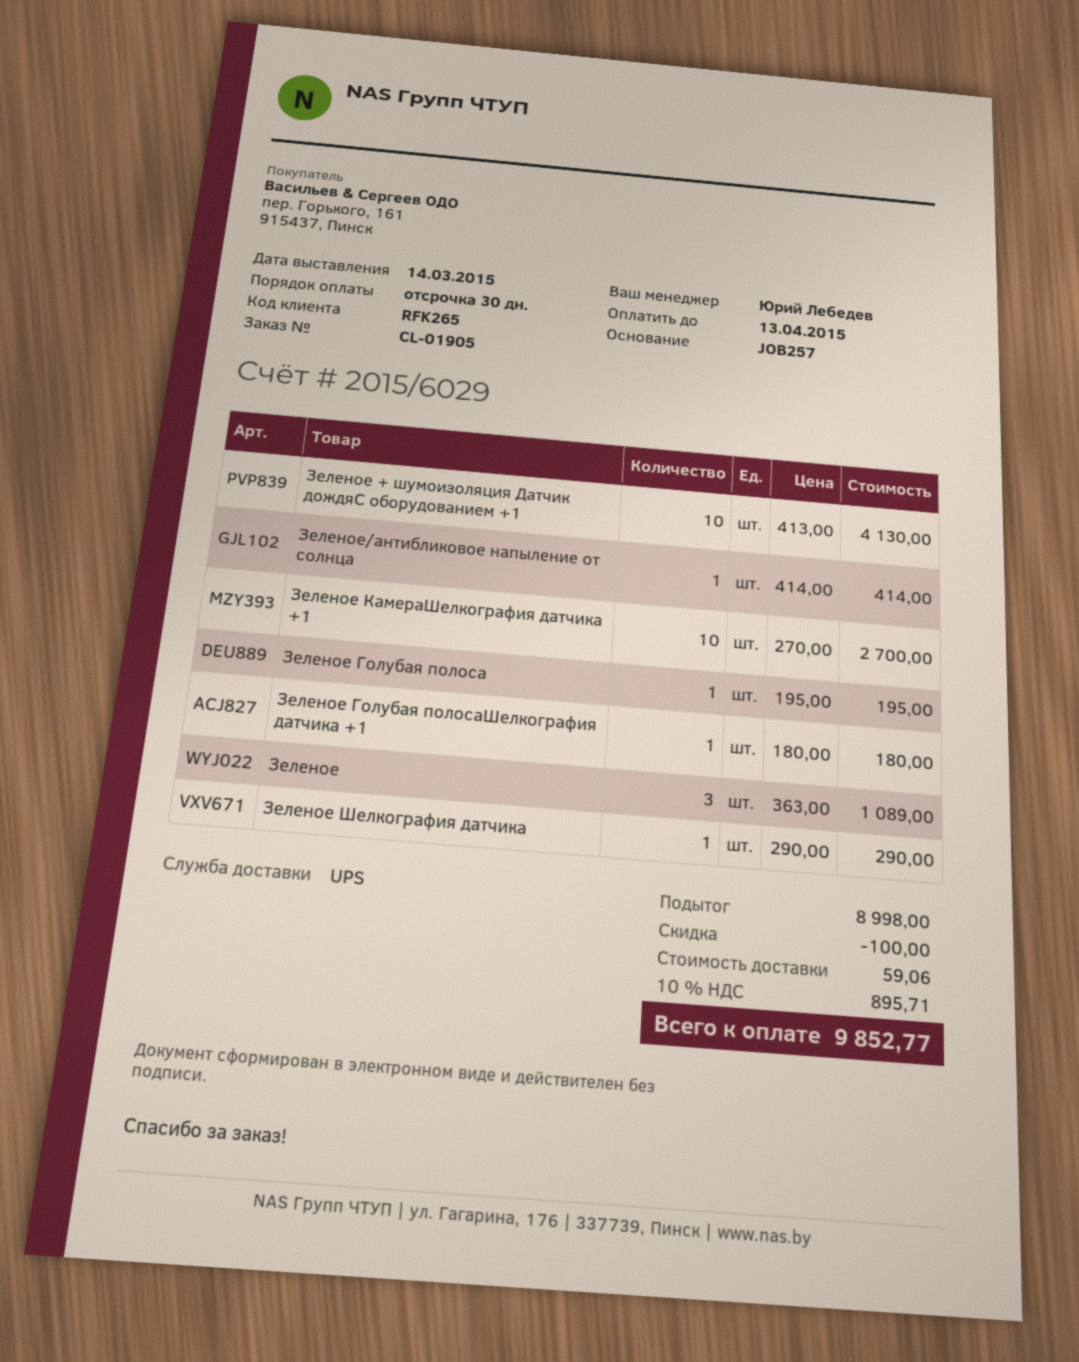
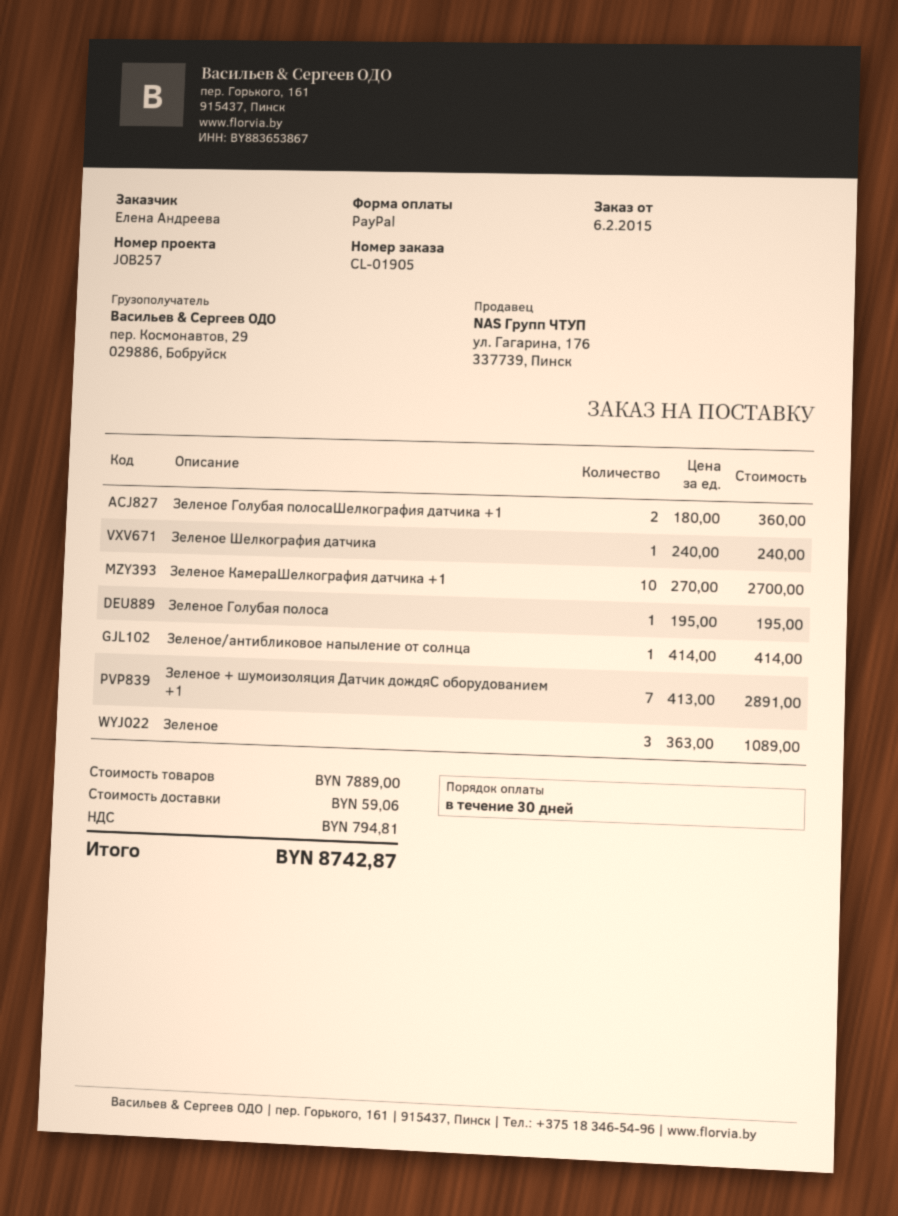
Зеленое + шумоизоляция Датчик дождяС оборудованием +1: 10 x 413.00 = 4130.00 -> 7 x 413.00 = 2891.00
Зеленое Голубая полосаШелкография датчика +1: 1 x 180.00 = 180.00 -> 2 x 180.00 = 360.00
Зеленое Шелкография датчика: 1 x 290.00 = 290.00 -> 1 x 240.00 = 240.00
subtotal: 8998.00 -> 7889.00
discount: 100.00 -> none
tax: 895.71 -> 794.81
total: 9852.77 -> 8742.87

